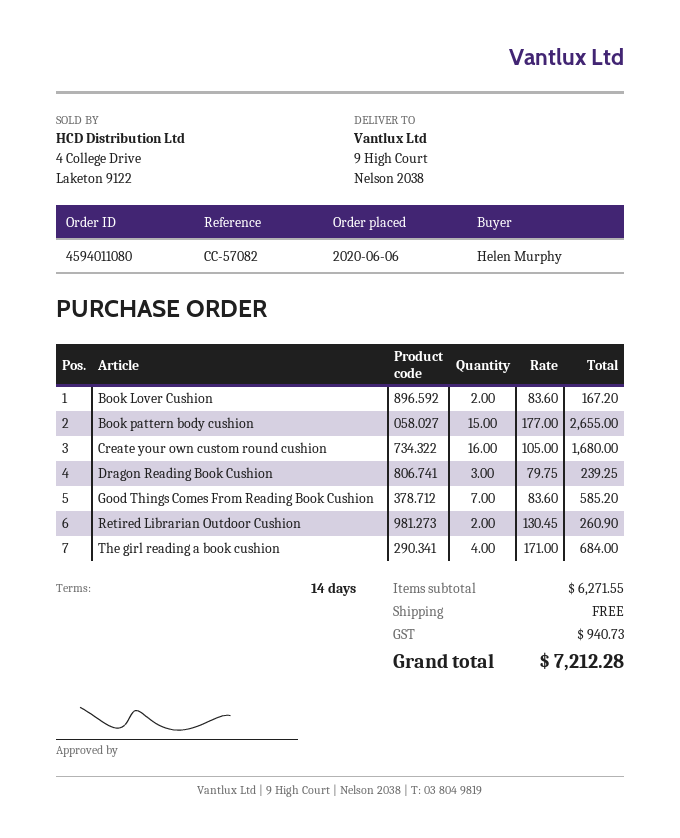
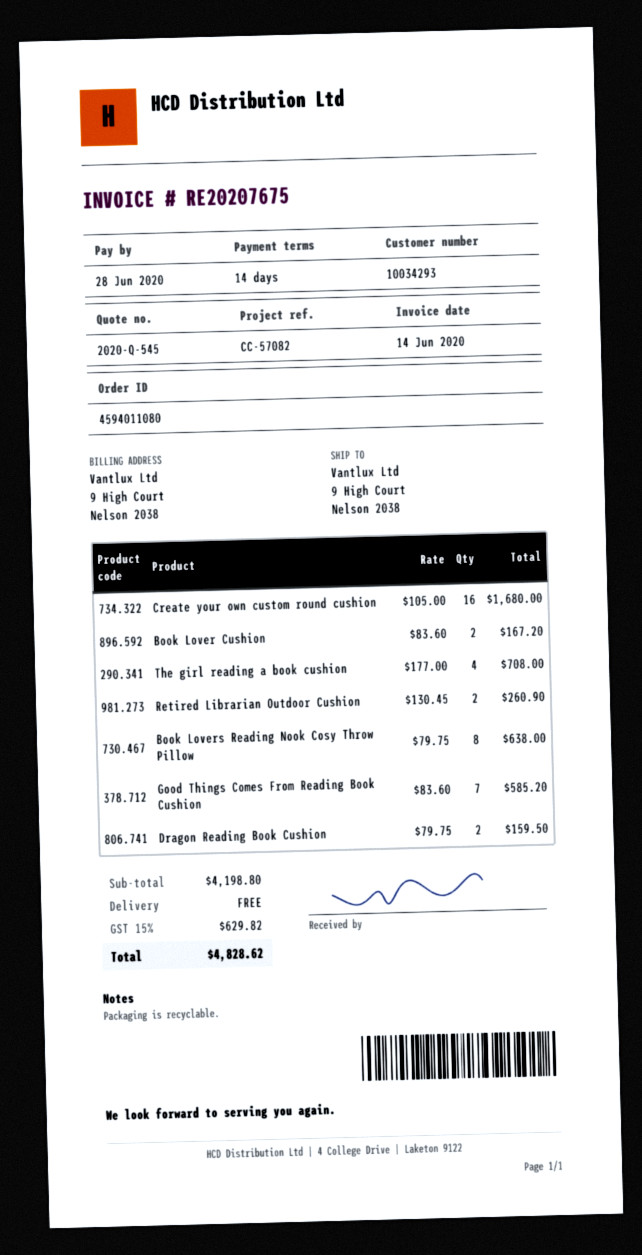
Book pattern body cushion: 15 x 177.00 = 2655.00 -> none
Dragon Reading Book Cushion: 3 x 79.75 = 239.25 -> 2 x 79.75 = 159.50
The girl reading a book cushion: 4 x 171.00 = 684.00 -> 4 x 177.00 = 708.00
Book Lovers Reading Nook Cosy Throw Pillow: none -> 8 x 79.75 = 638.00
subtotal: 6271.55 -> 4198.80
tax: 940.73 -> 629.82
total: 7212.28 -> 4828.62

